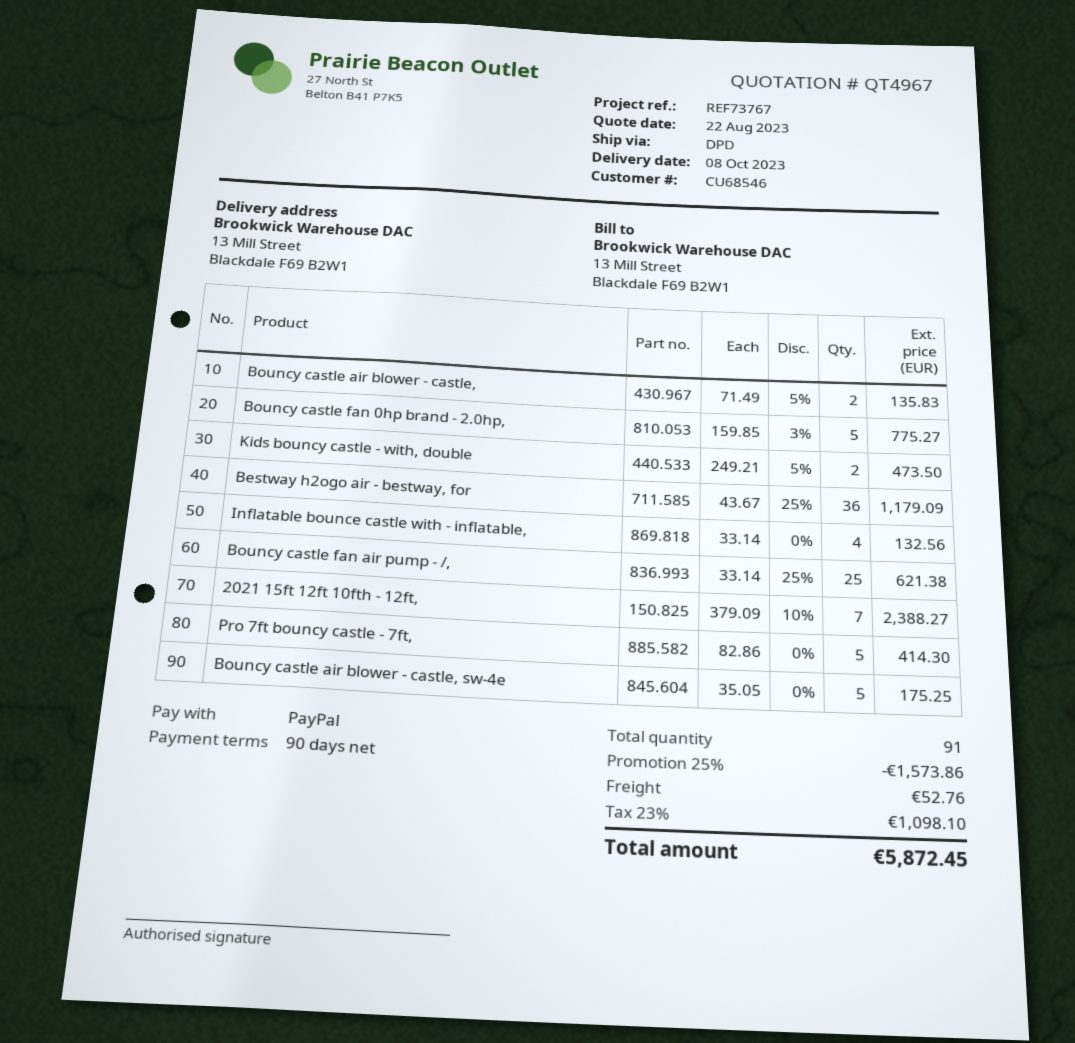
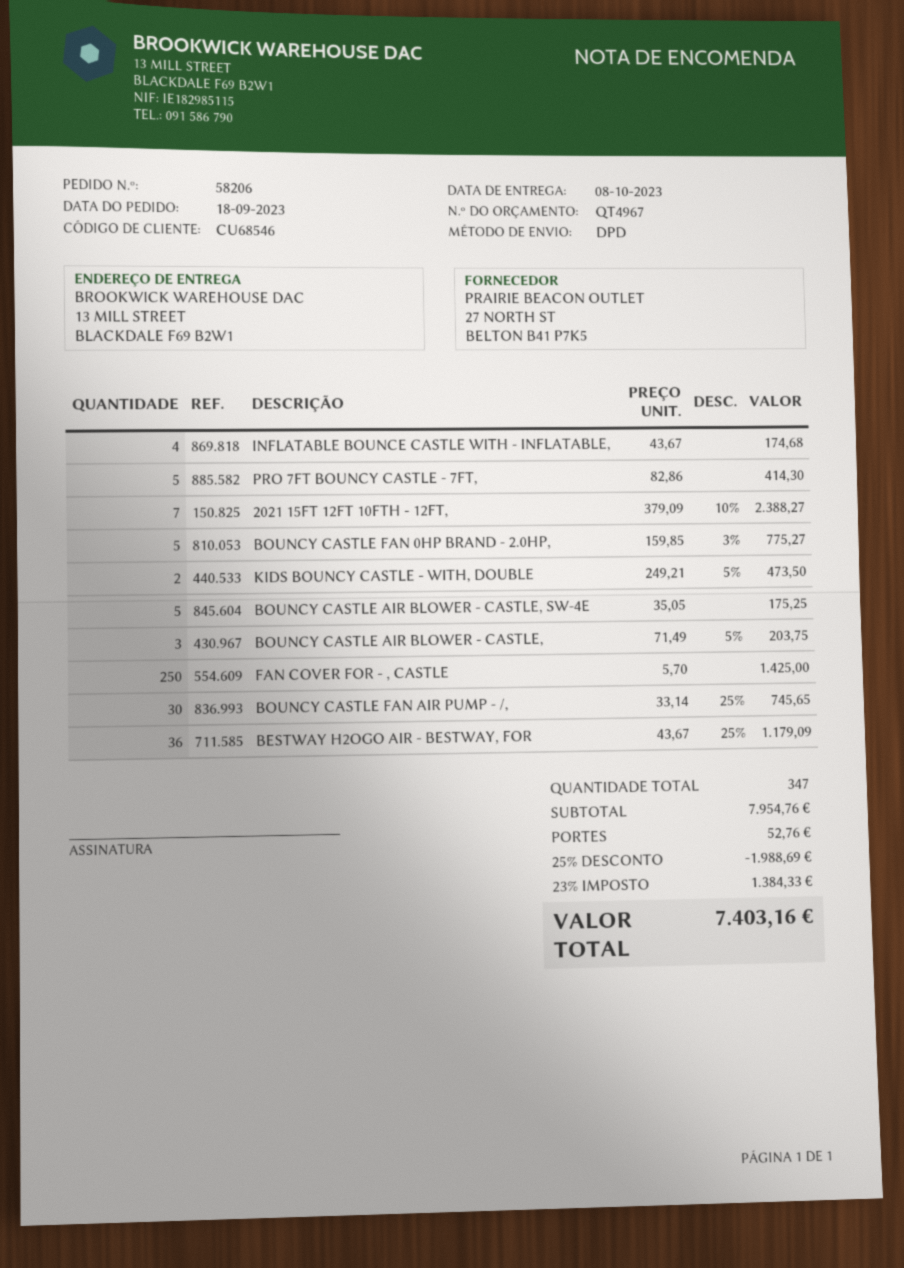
Bouncy castle air blower - castle,: 2 x 71.49 - 5% = 135.83 -> 3 x 71.49 - 5% = 203.75
Inflatable bounce castle with - inflatable,: 4 x 33.14 = 132.56 -> 4 x 43.67 = 174.68
Bouncy castle fan air pump - /,: 25 x 33.14 - 25% = 621.38 -> 30 x 33.14 - 25% = 745.65
FAN COVER FOR - , CASTLE: none -> 250 x 5.70 = 1425.00
total quantity: 91 -> 347
discount: 25% = 1573.86 -> 25% = 1988.69
tax: 23% = 1098.10 -> 23% = 1384.33
total: 5872.45 -> 7403.16

